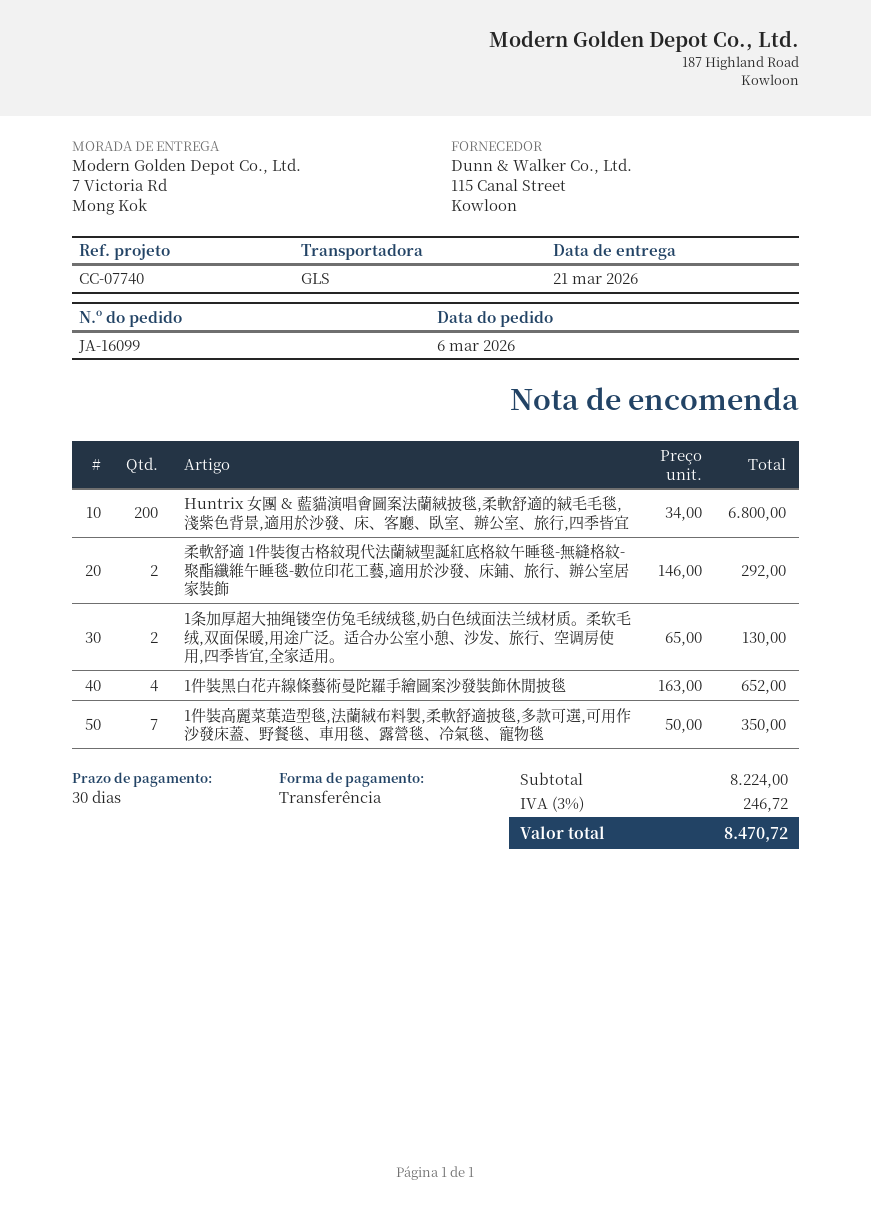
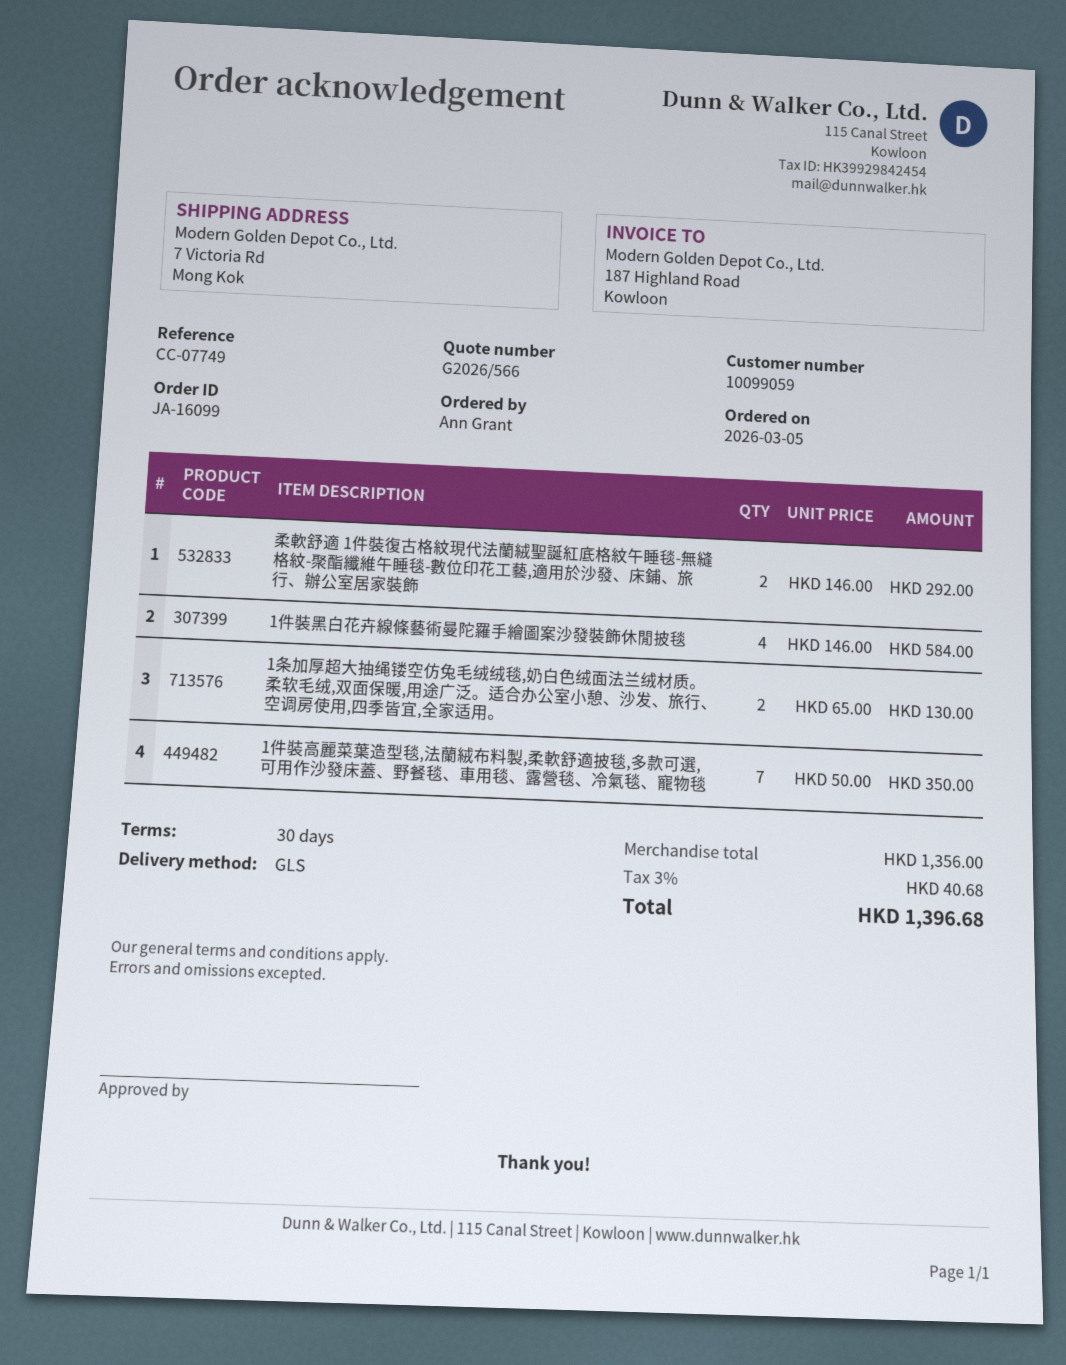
order date: 2026-03-06 -> 2026-03-05
reference: CC-07740 -> CC-07749
Huntrix 女團 & 藍貓演唱會圖案法蘭絨披毯,柔軟舒適的絨毛毛毯,淺紫色背景,適用於沙發、床、客廳、臥室、辦公室、旅行,四季皆宜: 200 x 34.00 = 6800.00 -> none
1件裝黑白花卉線條藝術曼陀羅手繪圖案沙發裝飾休閒披毯: 4 x 163.00 = 652.00 -> 4 x 146.00 = 584.00
subtotal: 8224.00 -> 1356.00
tax: 3% = 246.72 -> 3% = 40.68
total: 8470.72 -> 1396.68

